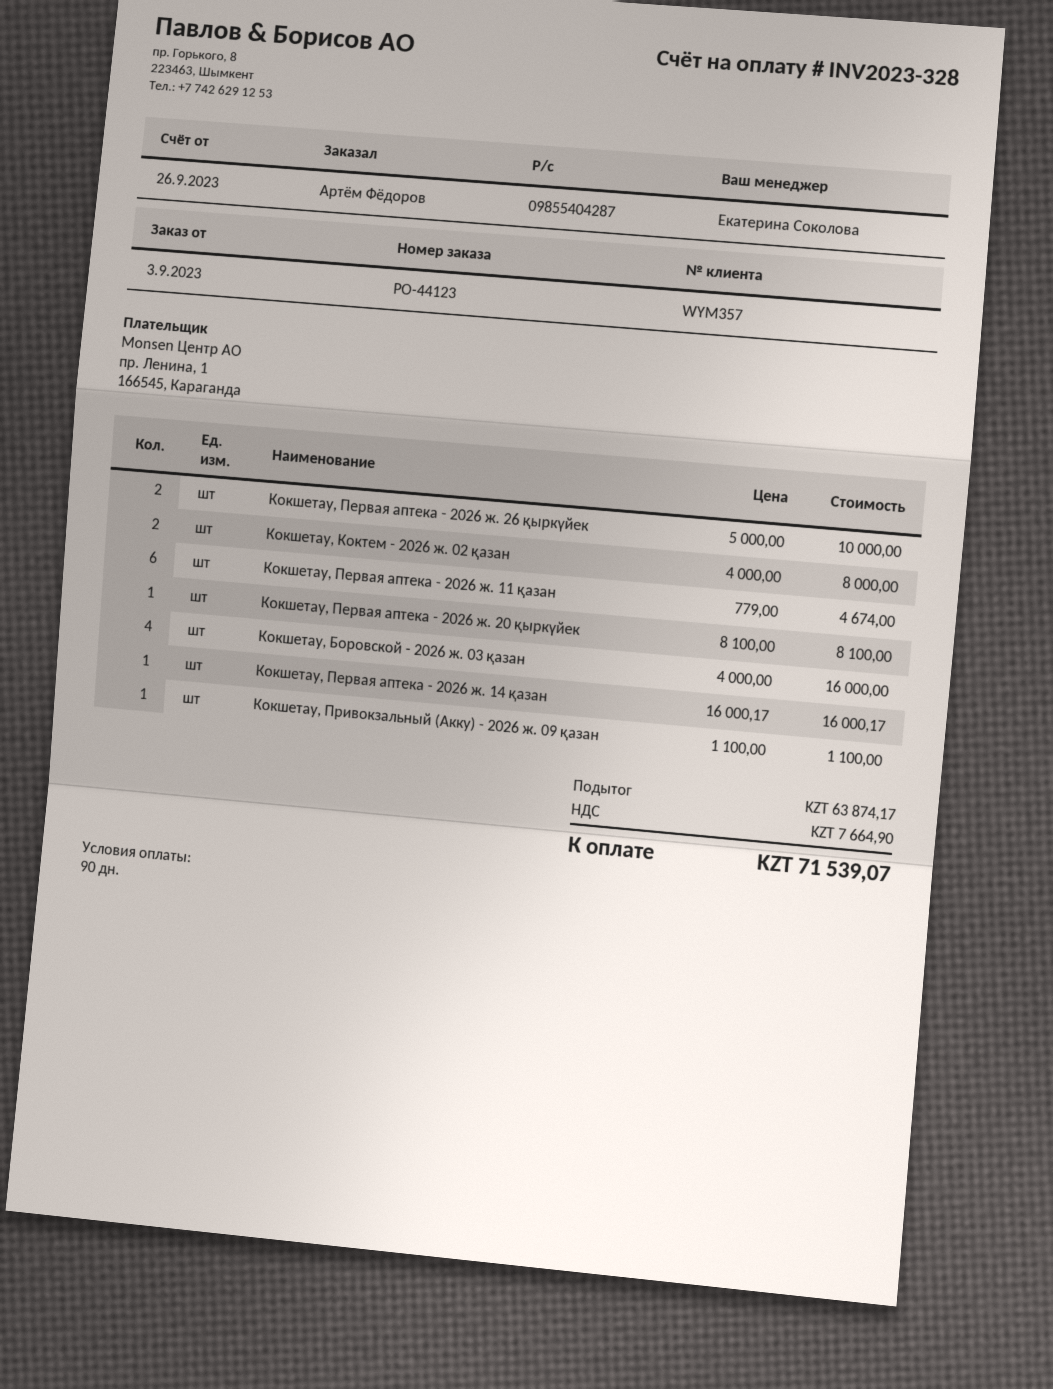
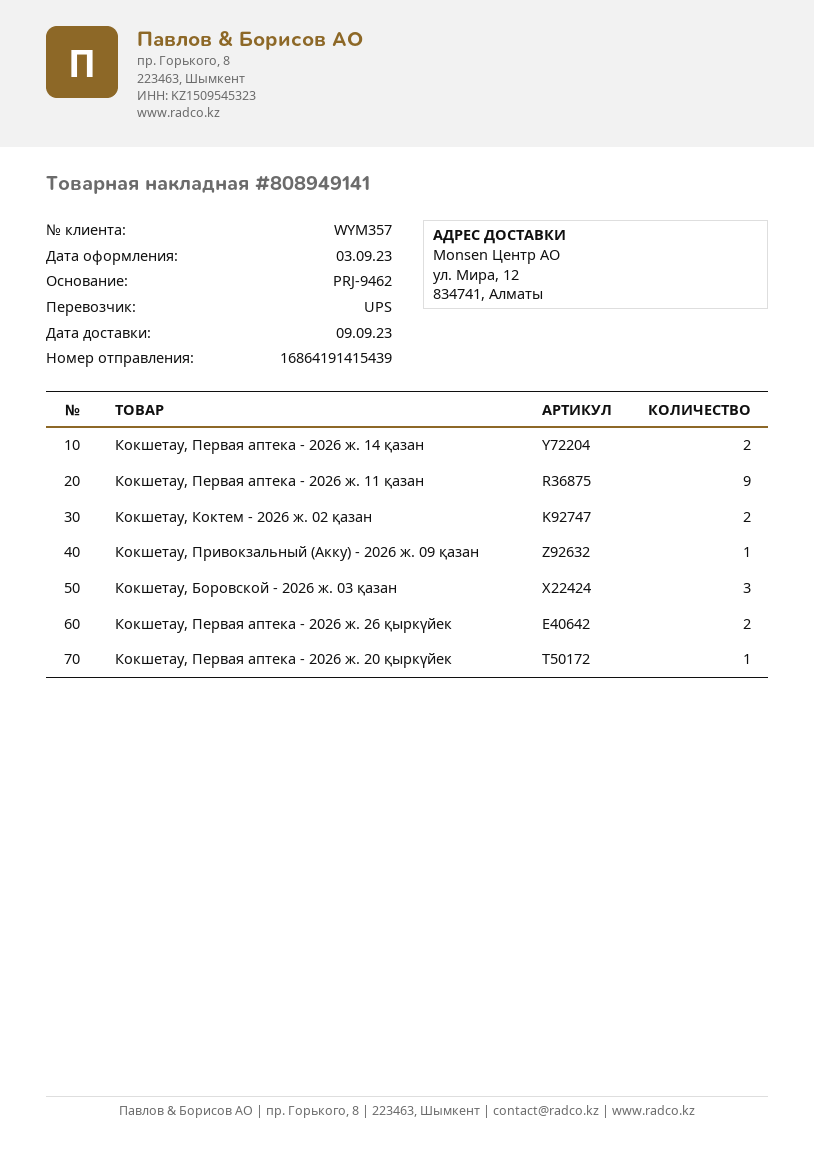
Кокшетау, Первая аптека - 2026 ж. 11 қазан: 6 -> 9
Кокшетау, Боровской - 2026 ж. 03 қазан: 4 -> 3
Кокшетау, Первая аптека - 2026 ж. 14 қазан: 1 -> 2

